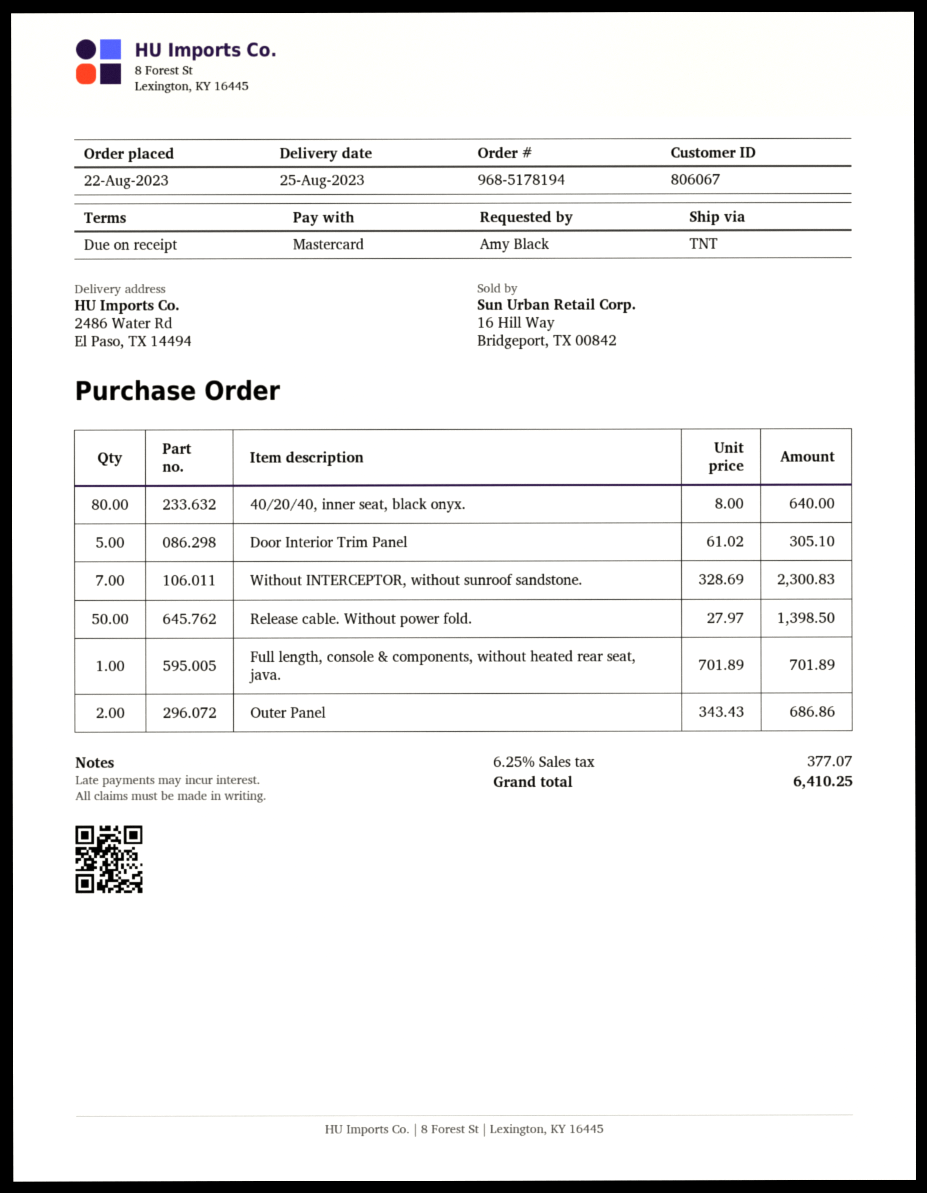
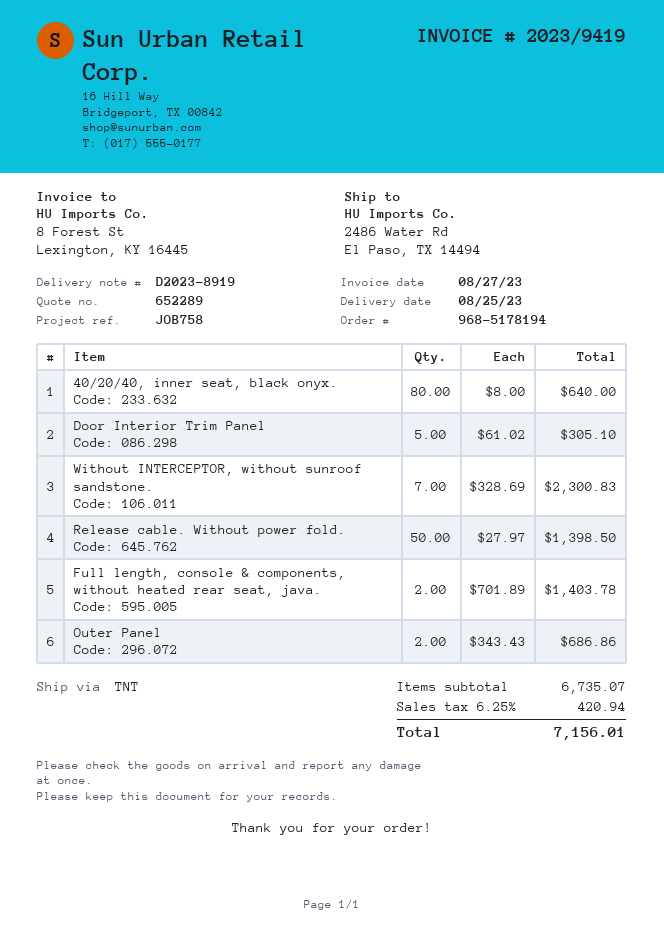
Full length, console & components, without heated rear seat, java.: 1 x 701.89 = 701.89 -> 2 x 701.89 = 1403.78
tax: 6.25% = 377.07 -> 6.25% = 420.94
total: 6410.25 -> 7156.01

